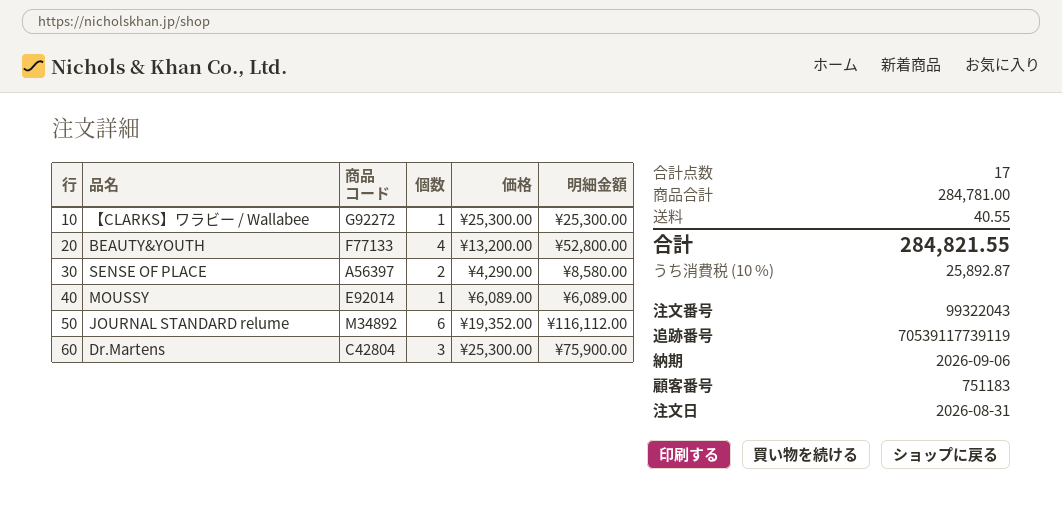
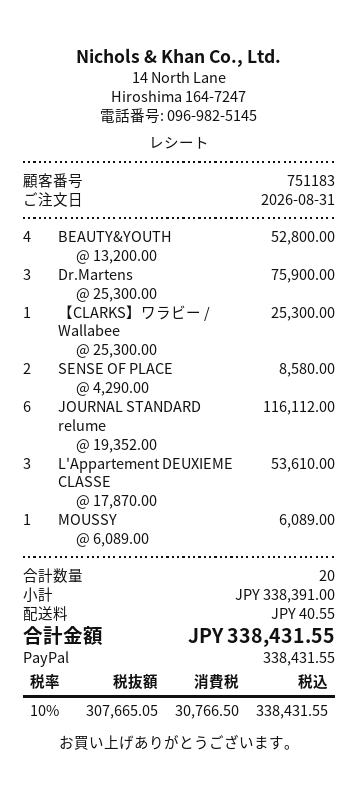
L'Appartement DEUXIEME CLASSE: none -> 3 x 17870.00 = 53610.00
total quantity: 17 -> 20
subtotal: 284781.00 -> 338391.00
tax: 10% = 25892.87 -> 10% = 30766.50
total: 284821.55 -> 338431.55

